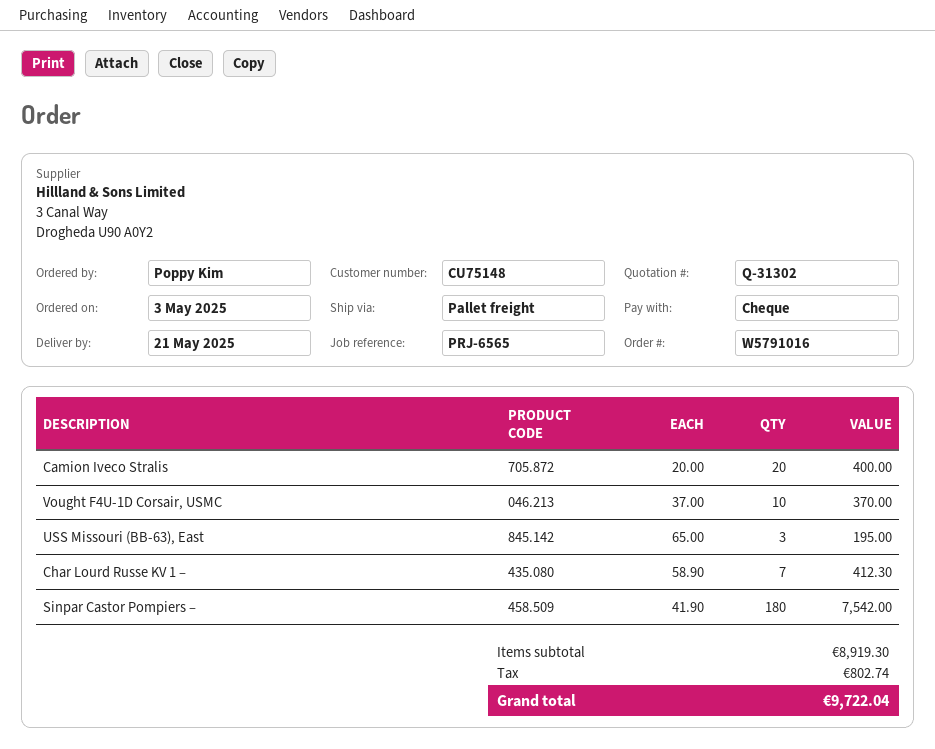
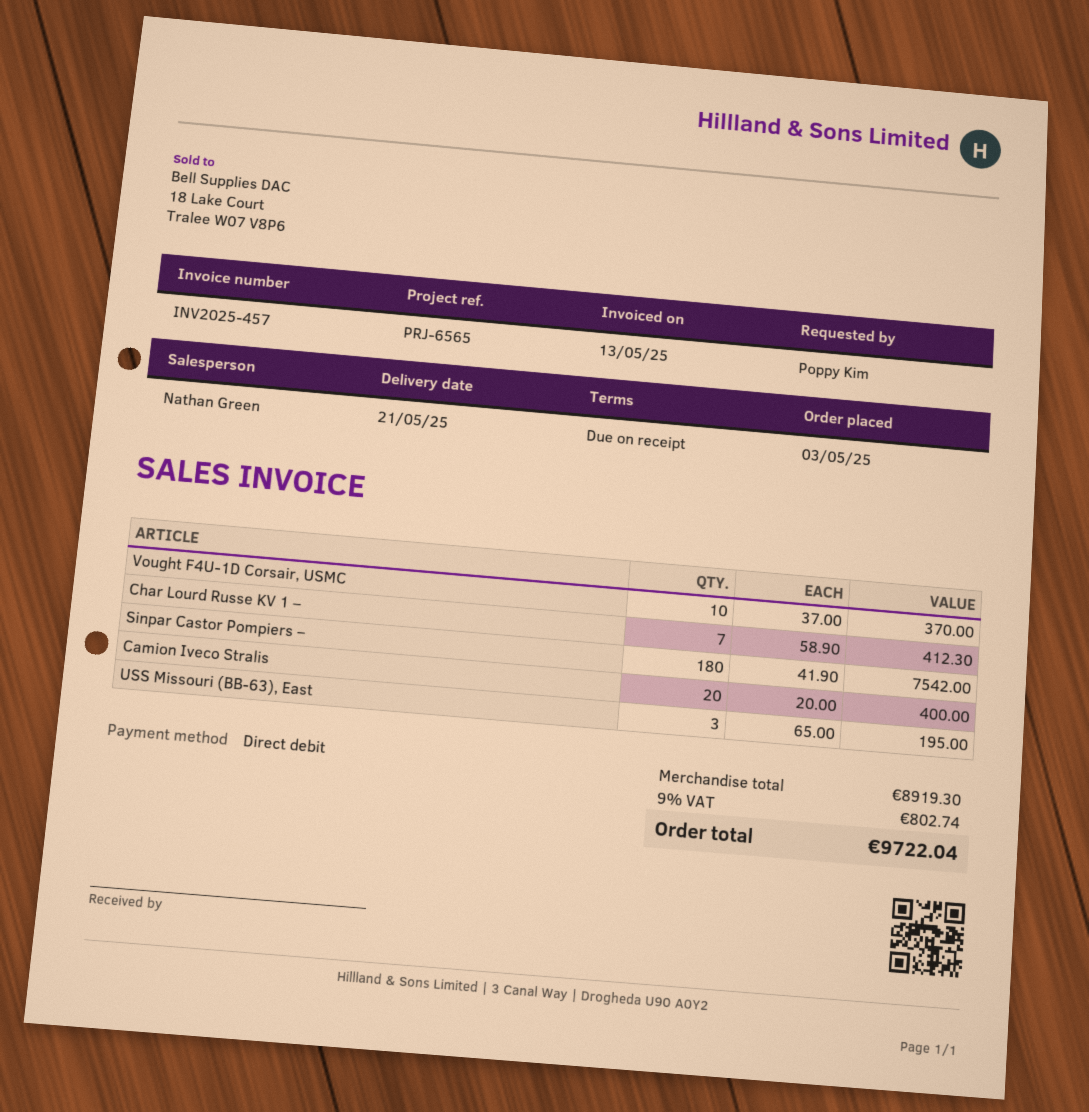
payment method: cheque -> direct debit

